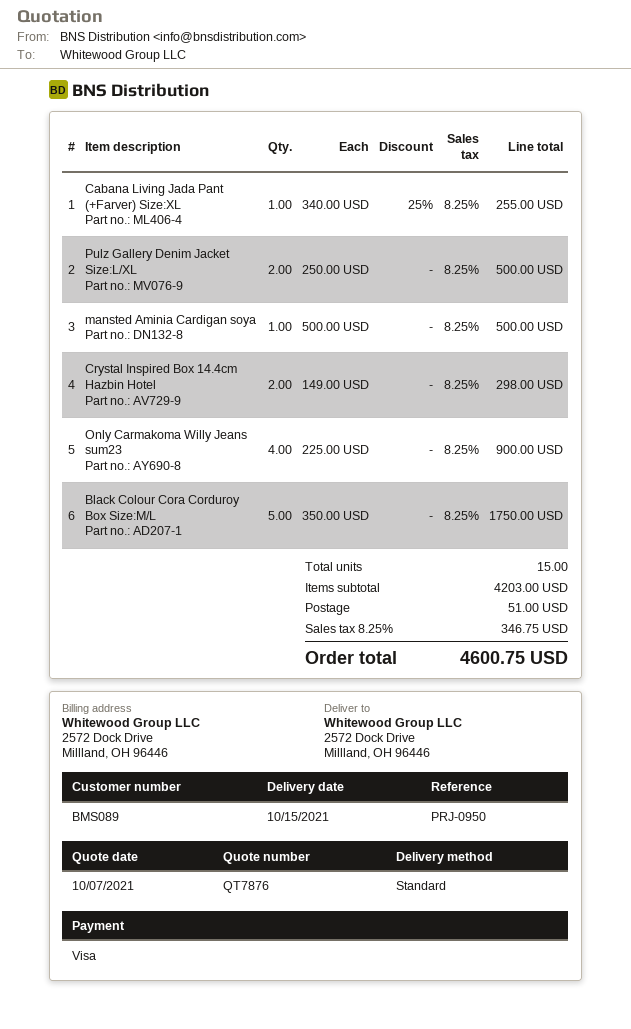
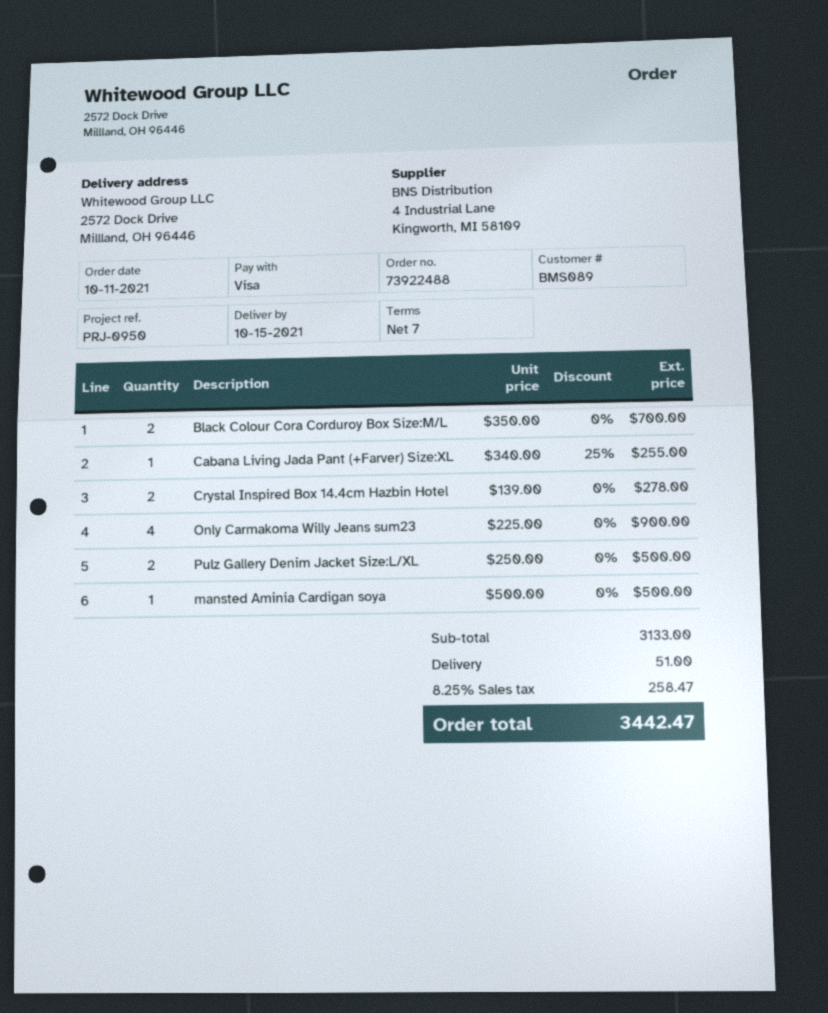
Crystal Inspired Box 14.4cm Hazbin Hotel: 2 x 149.00 = 298.00 -> 2 x 139.00 = 278.00
Black Colour Cora Corduroy Box Size:M/L: 5 x 350.00 = 1750.00 -> 2 x 350.00 = 700.00
subtotal: 4203.00 -> 3133.00
tax: 8.25% = 346.75 -> 8.25% = 258.47
total: 4600.75 -> 3442.47

